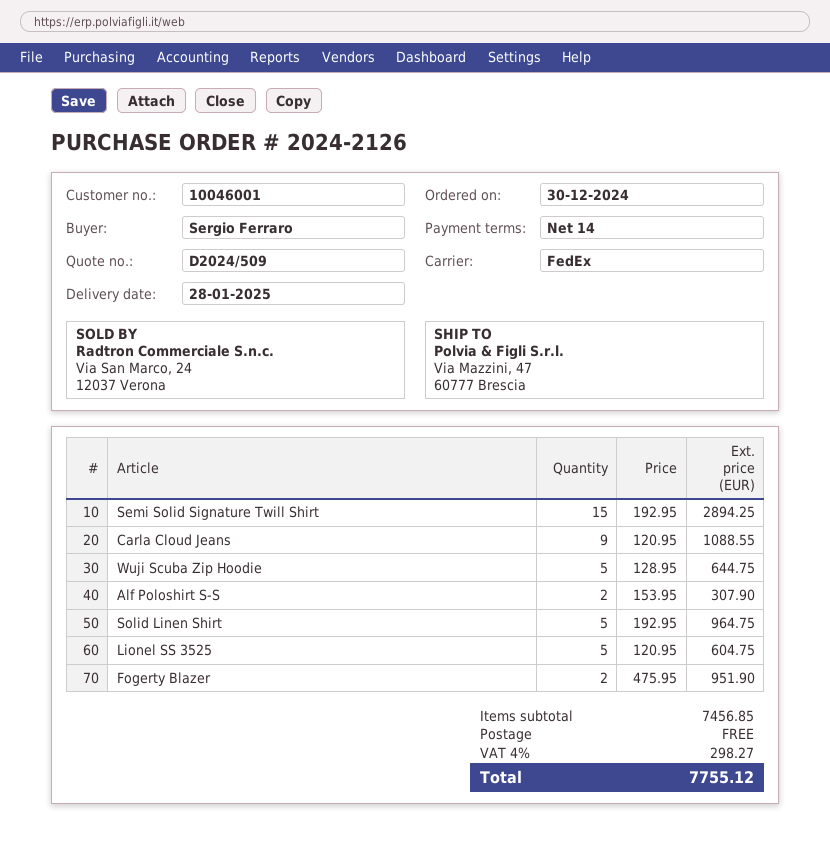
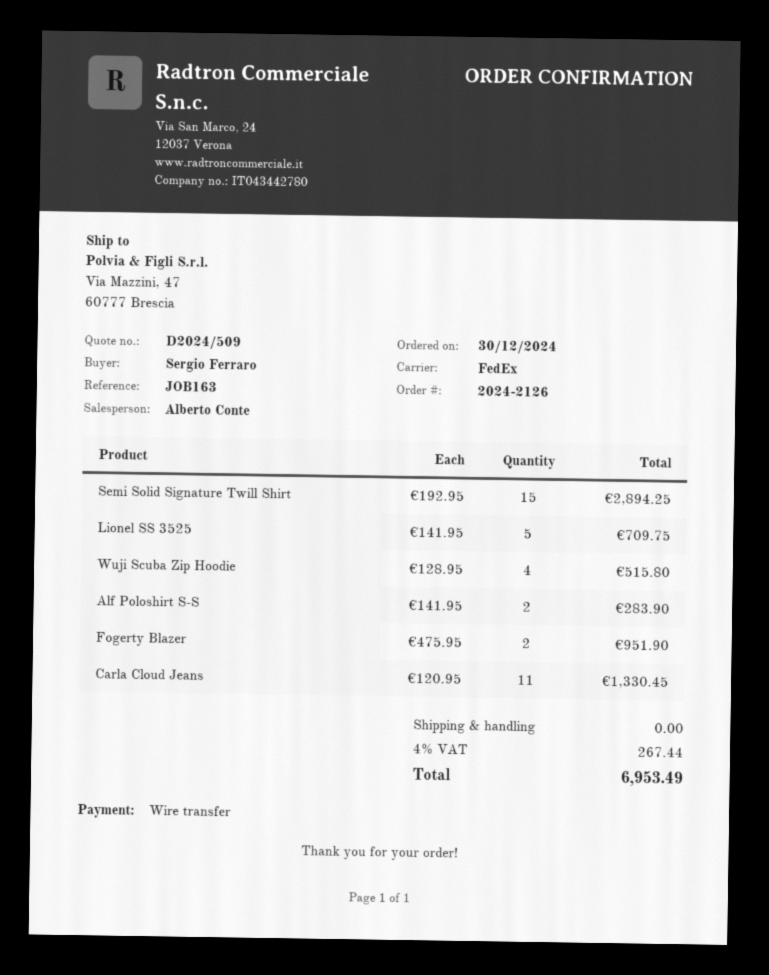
Carla Cloud Jeans: 9 x 120.95 = 1088.55 -> 11 x 120.95 = 1330.45
Wuji Scuba Zip Hoodie: 5 x 128.95 = 644.75 -> 4 x 128.95 = 515.80
Alf Poloshirt S-S: 2 x 153.95 = 307.90 -> 2 x 141.95 = 283.90
Solid Linen Shirt: 5 x 192.95 = 964.75 -> none
Lionel SS 3525: 5 x 120.95 = 604.75 -> 5 x 141.95 = 709.75
tax: 4% = 298.27 -> 4% = 267.44
total: 7755.12 -> 6953.49

